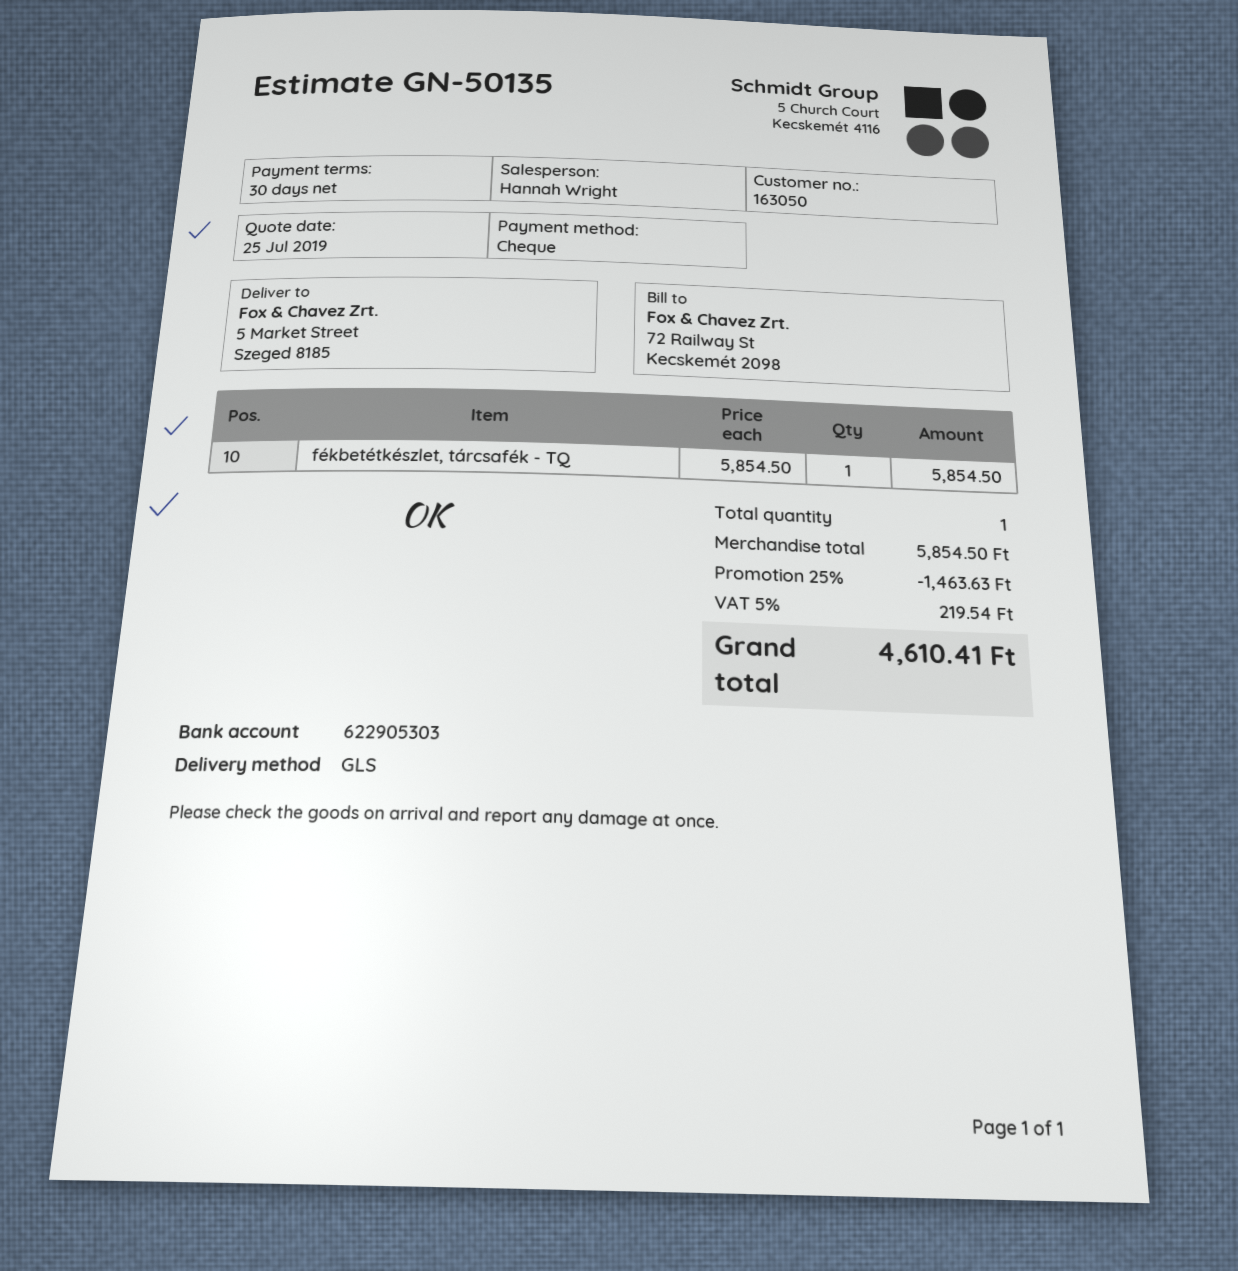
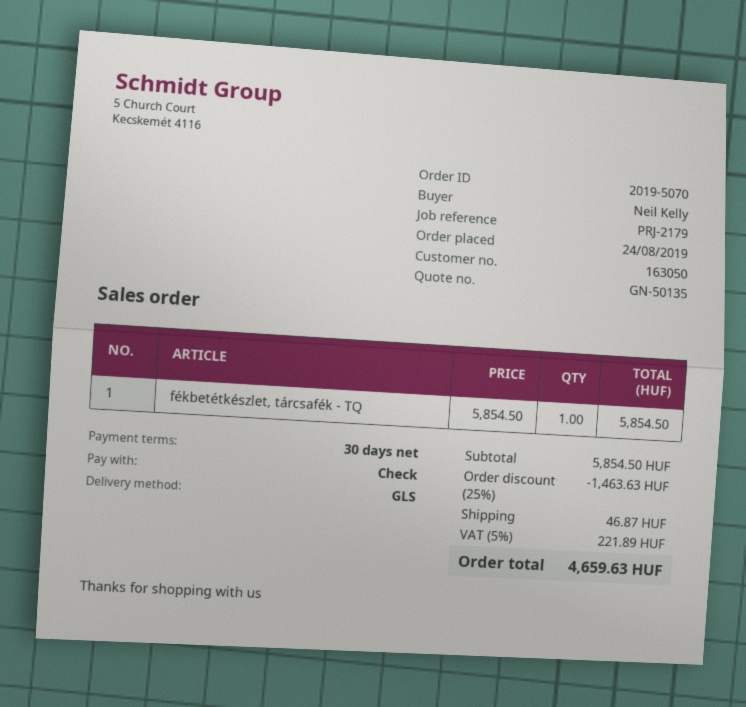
shipping: none -> 46.87
tax: 5% = 219.54 -> 5% = 221.89
total: 4610.41 -> 4659.63

